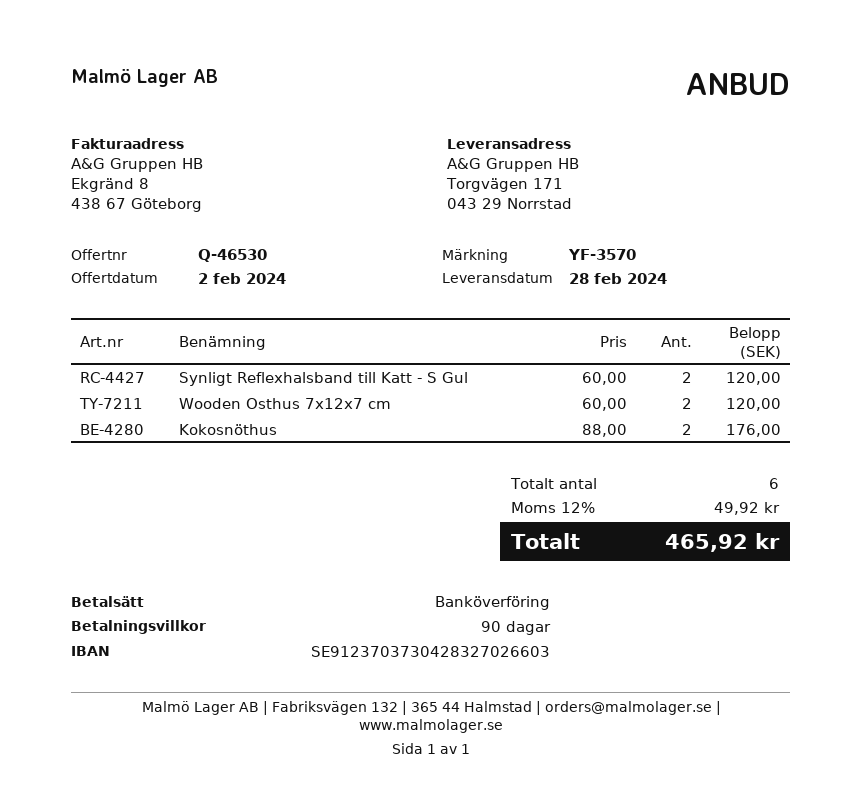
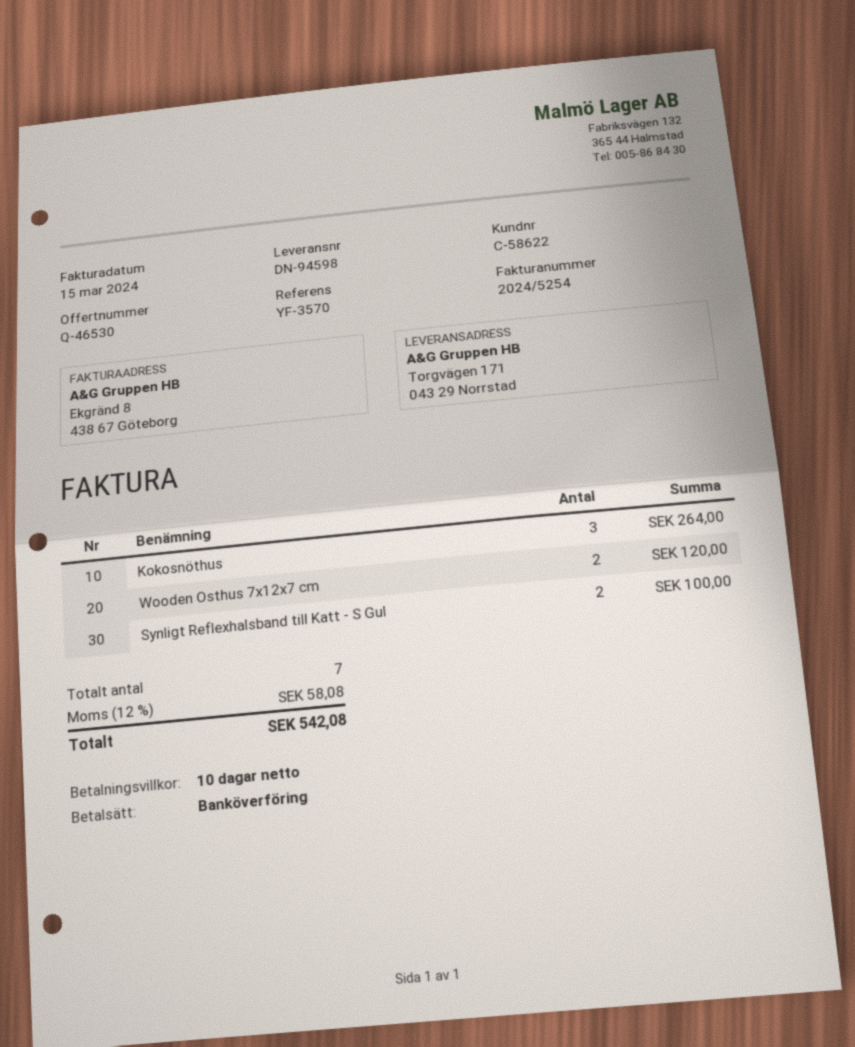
payment terms: 90 days -> 10 days
Synligt Reflexhalsband till Katt - S Gul: 2 for 120.00 -> 2 for 100.00
Kokosnöthus: 2 for 176.00 -> 3 for 264.00
total quantity: 6 -> 7
tax: 12% = 49.92 -> 12% = 58.08
total: 465.92 -> 542.08

